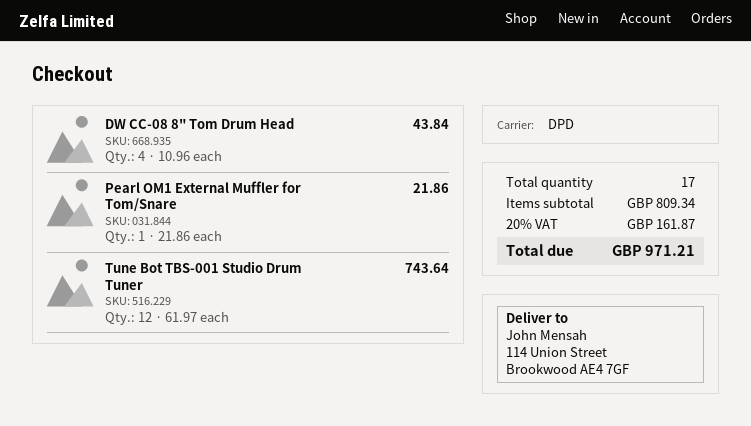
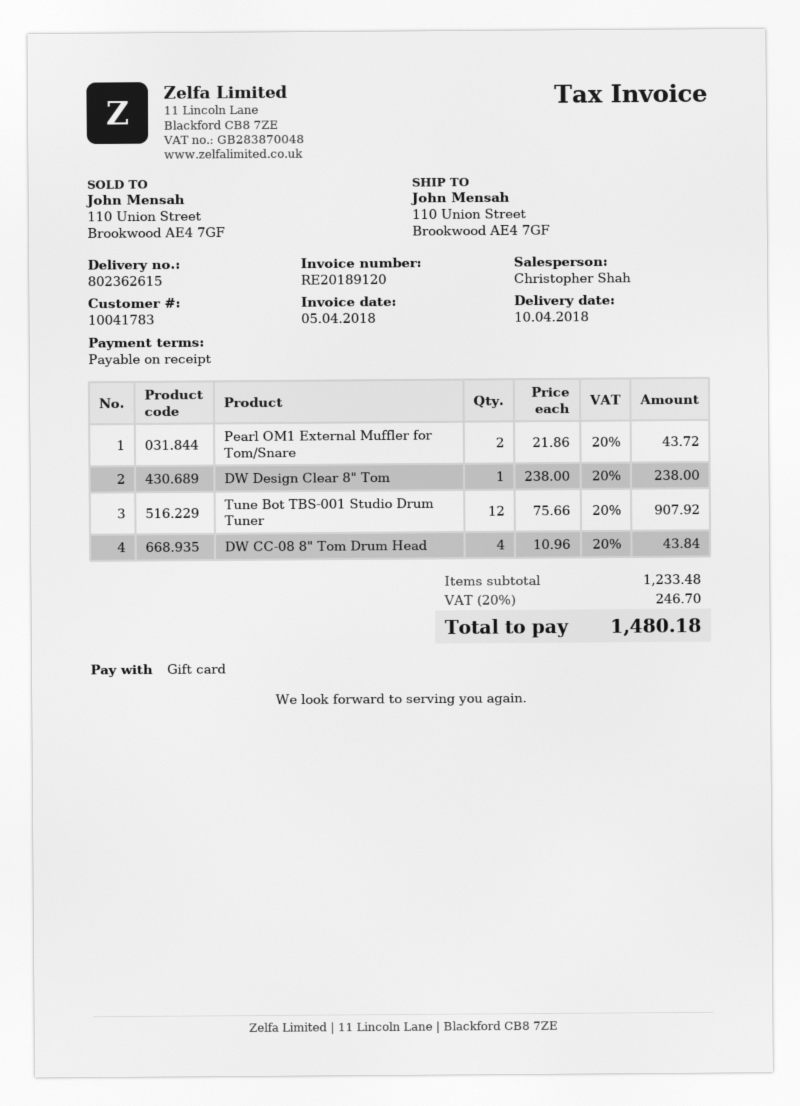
ship to: 114 Union Street, Brookwood AE4 7GF -> 110 Union Street, Brookwood AE4 7GF
Pearl OM1 External Muffler for Tom/Snare: 1 x 21.86 = 21.86 -> 2 x 21.86 = 43.72
Tune Bot TBS-001 Studio Drum Tuner: 12 x 61.97 = 743.64 -> 12 x 75.66 = 907.92
DW Design Clear 8" Tom: none -> 1 x 238.00 = 238.00
subtotal: 809.34 -> 1233.48
tax: 20% = 161.87 -> 20% = 246.70
total: 971.21 -> 1480.18

